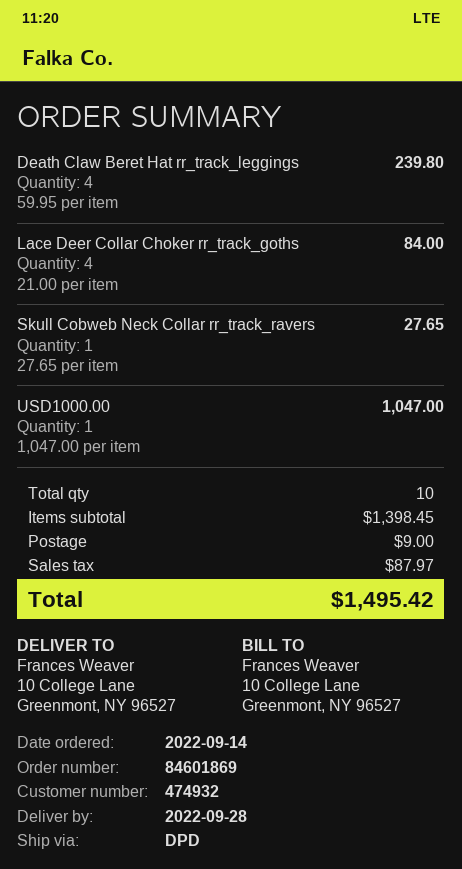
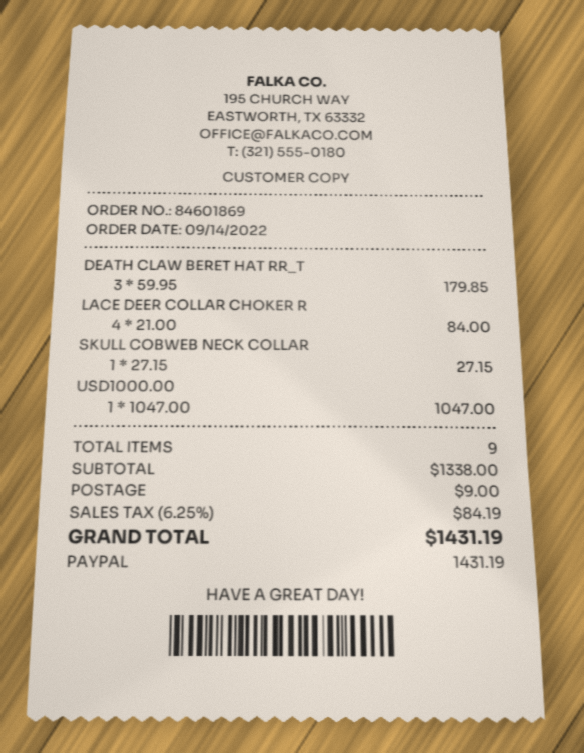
Death Claw Beret Hat rr_track_leggings: 4 x 59.95 = 239.80 -> 3 x 59.95 = 179.85
Skull Cobweb Neck Collar rr_track_ravers: 1 x 27.65 = 27.65 -> 1 x 27.15 = 27.15
total quantity: 10 -> 9
subtotal: 1398.45 -> 1338.00
tax: 87.97 -> 84.19
total: 1495.42 -> 1431.19

